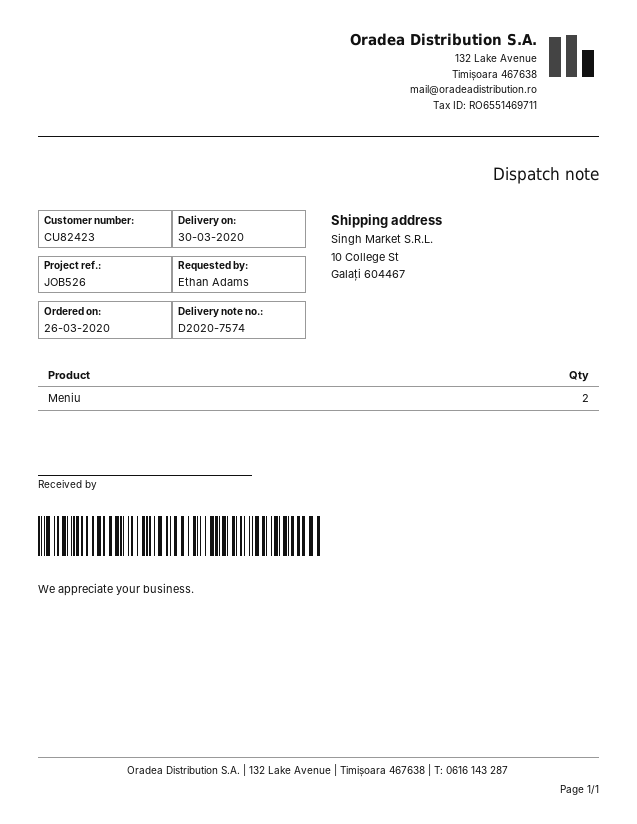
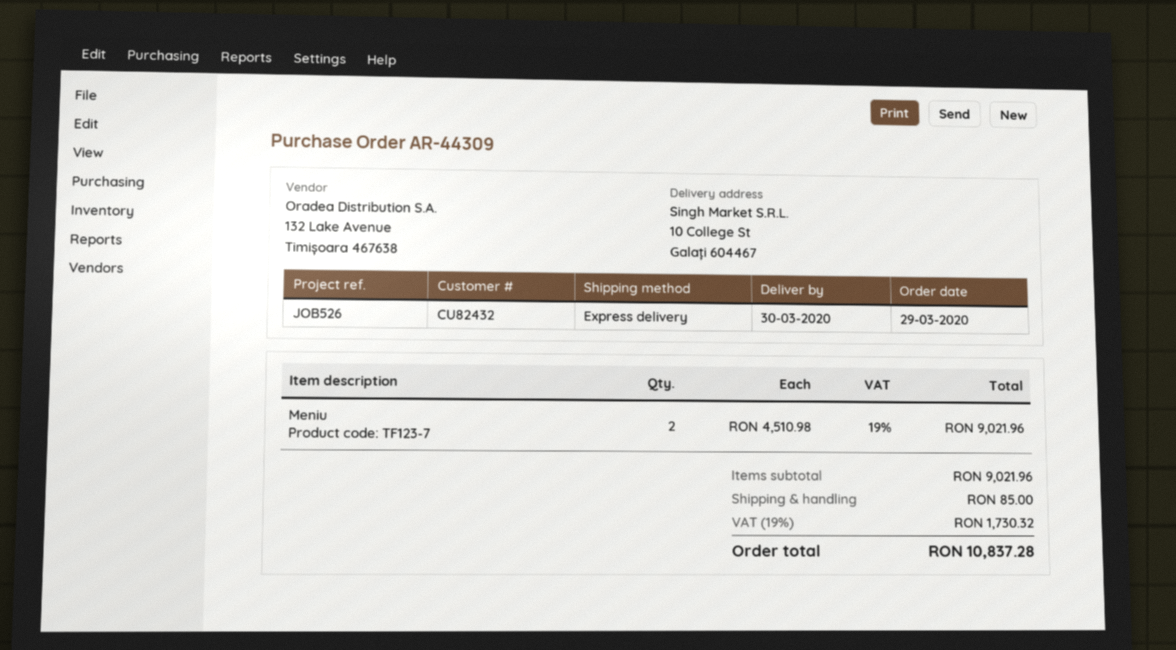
order date: 2020-03-26 -> 2020-03-29
customer number: CU82423 -> CU82432

